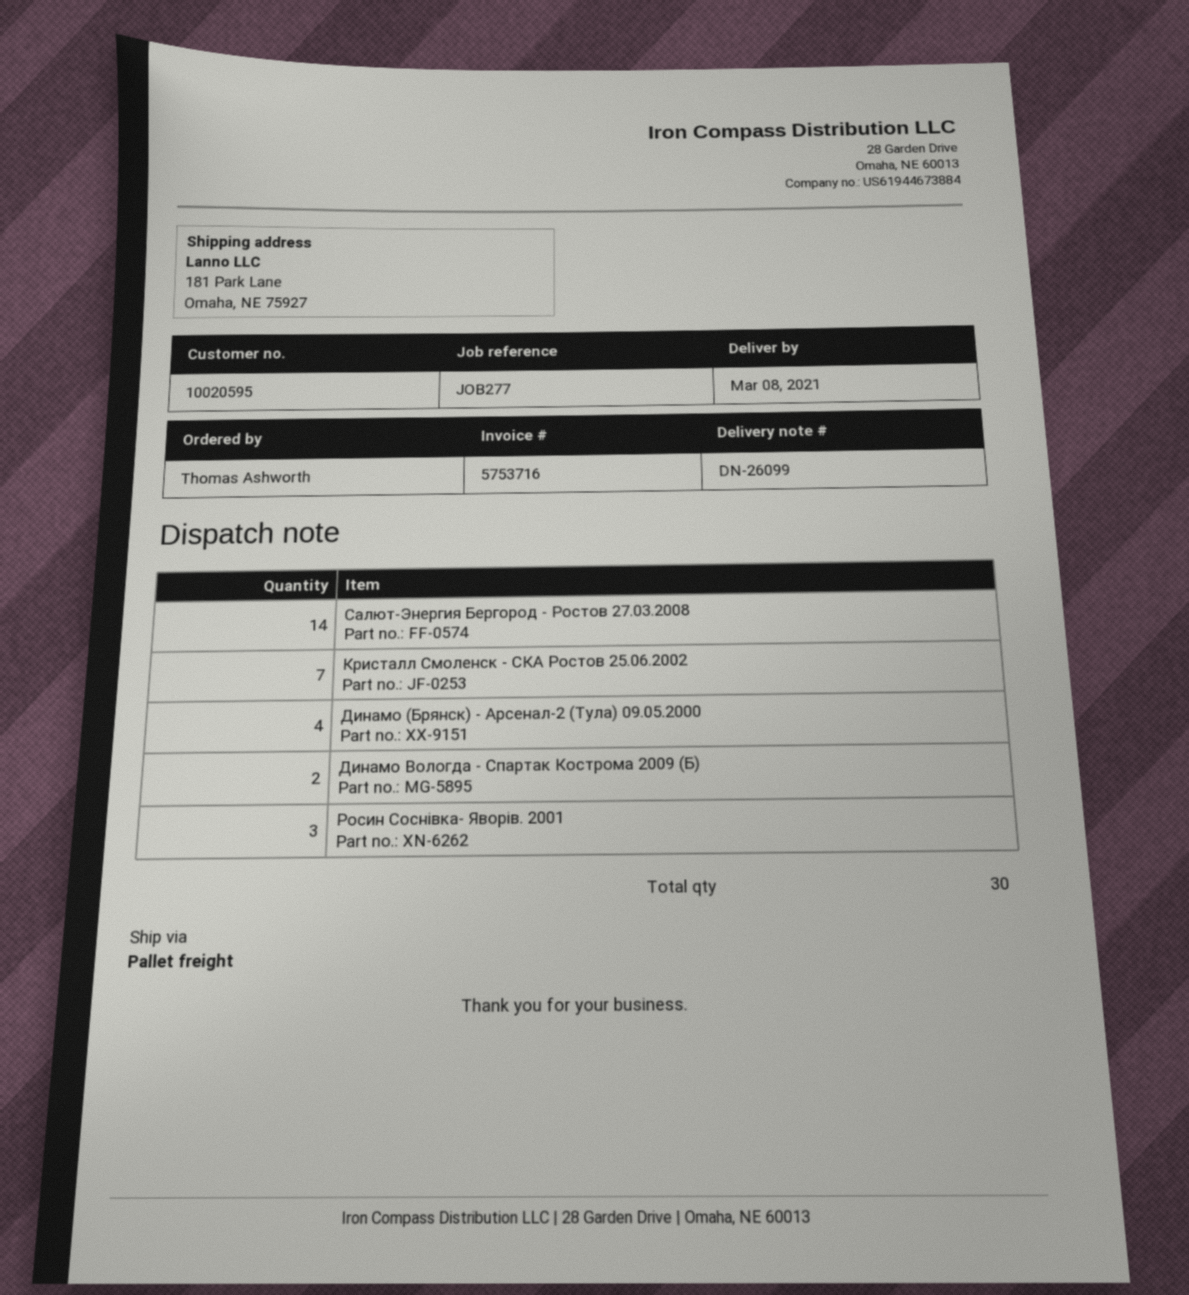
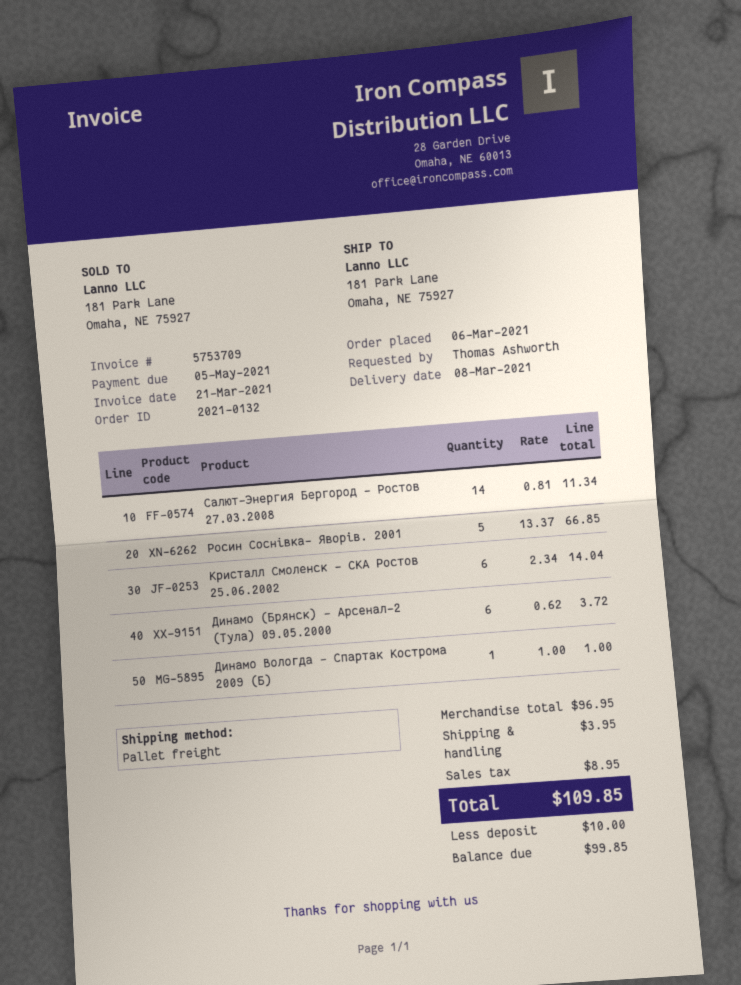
invoice number: 5753716 -> 5753709
Кристалл Смоленск - СКА Ростов 25.06.2002: 7 -> 6
Динамо (Брянск) - Арсенал-2 (Тула) 09.05.2000: 4 -> 6
Динамо Вологда - Спартак Кострома 2009 (Б): 2 -> 1
Росин Соснівка- Яворів. 2001: 3 -> 5

